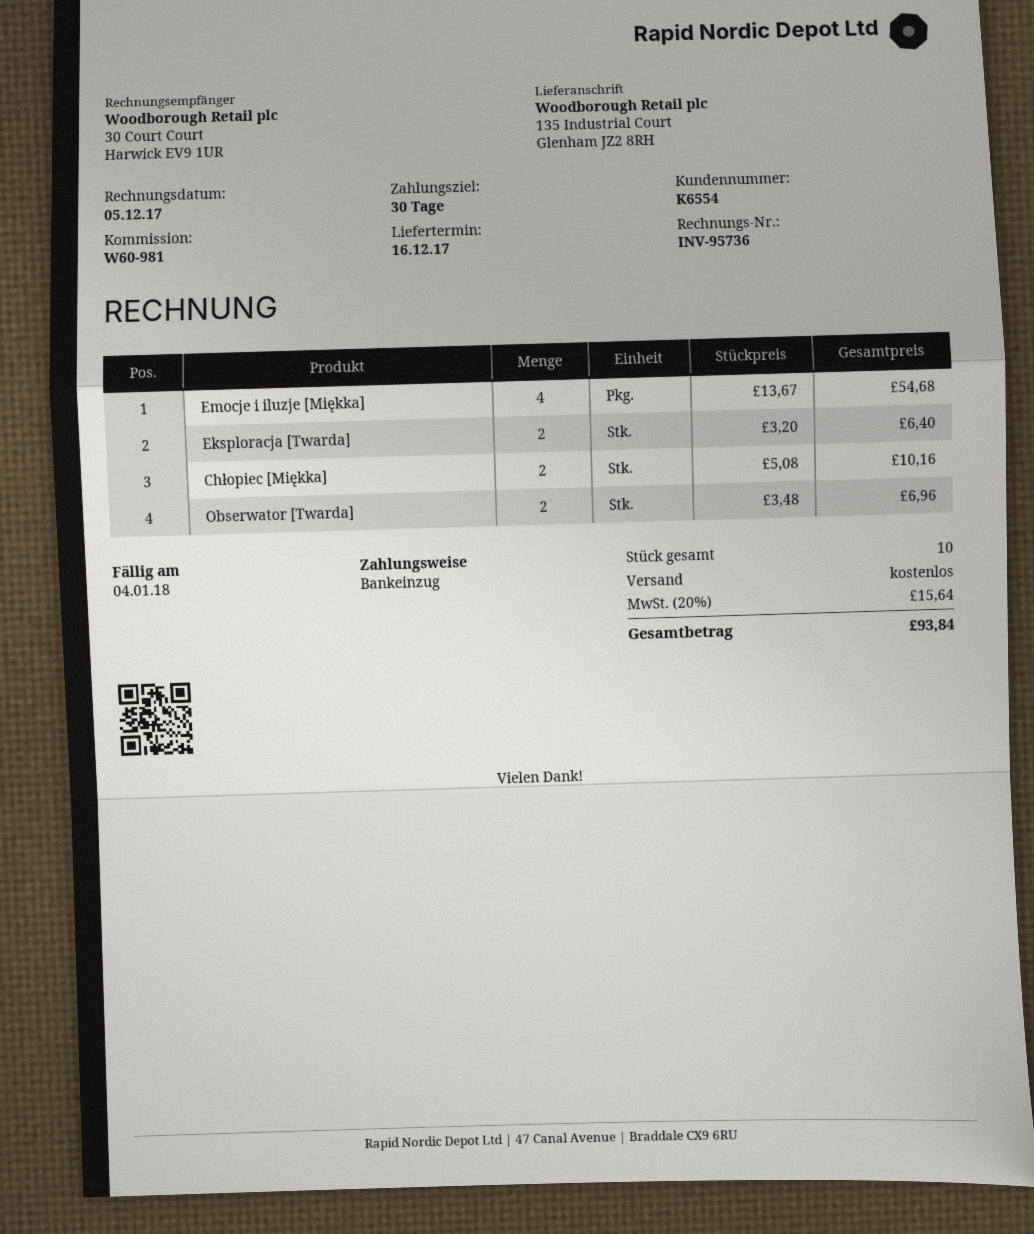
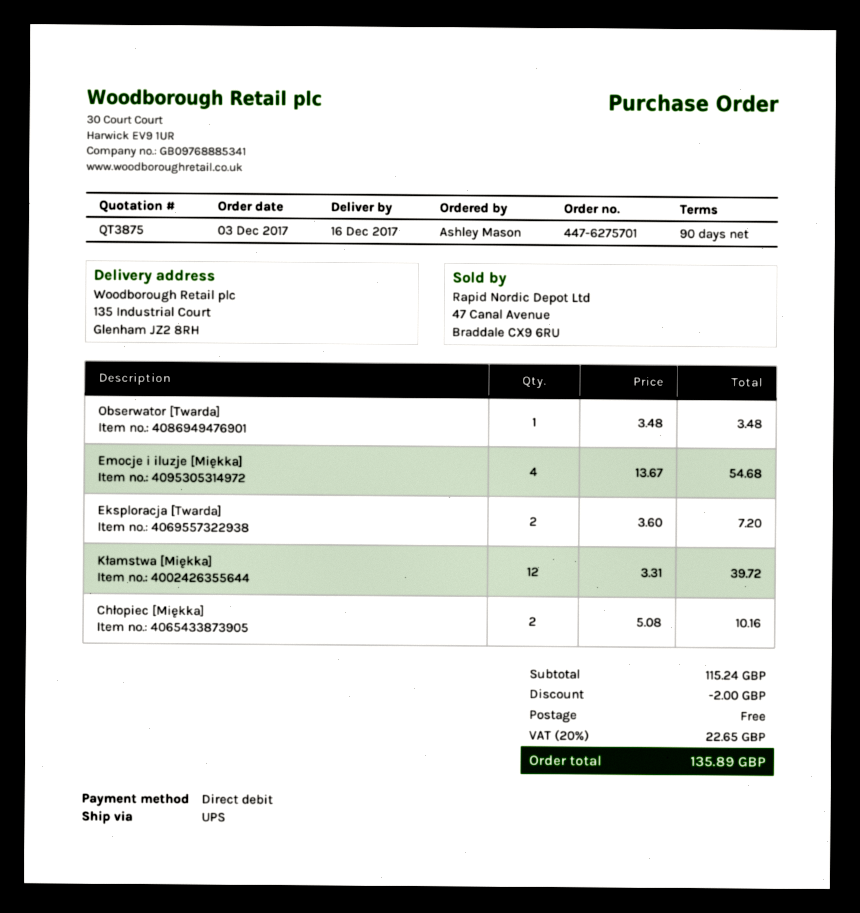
payment terms: 30 days -> 90 days
Eksploracja [Twarda]: 2 x 3.20 = 6.40 -> 2 x 3.60 = 7.20
Obserwator [Twarda]: 2 x 3.48 = 6.96 -> 1 x 3.48 = 3.48
Kłamstwa [Miękka]: none -> 12 x 3.31 = 39.72
discount: none -> 2.00
tax: 20% = 15.64 -> 20% = 22.65
total: 93.84 -> 135.89

